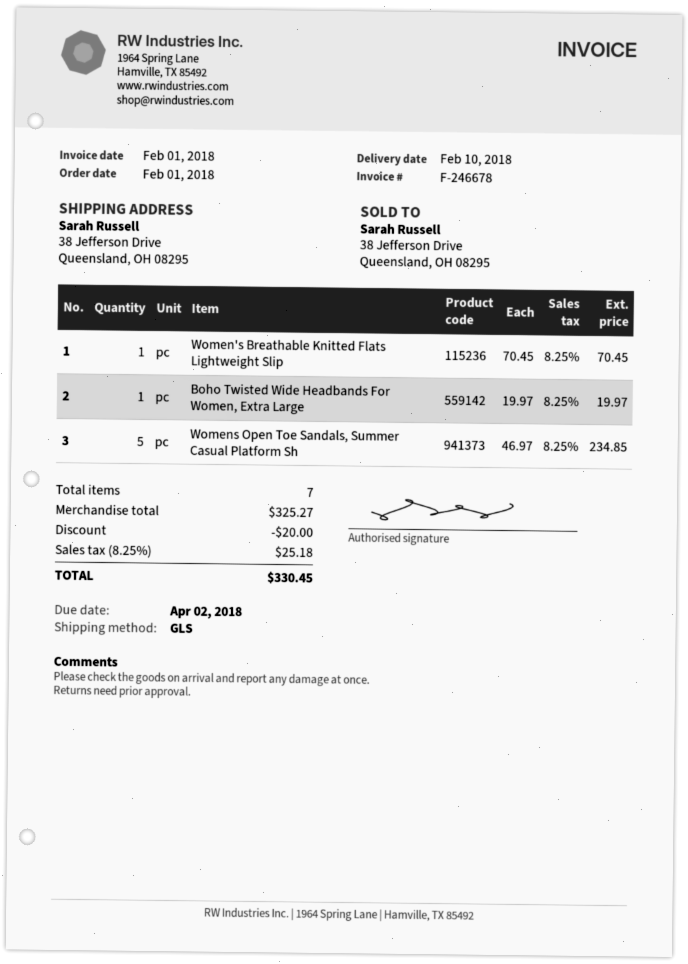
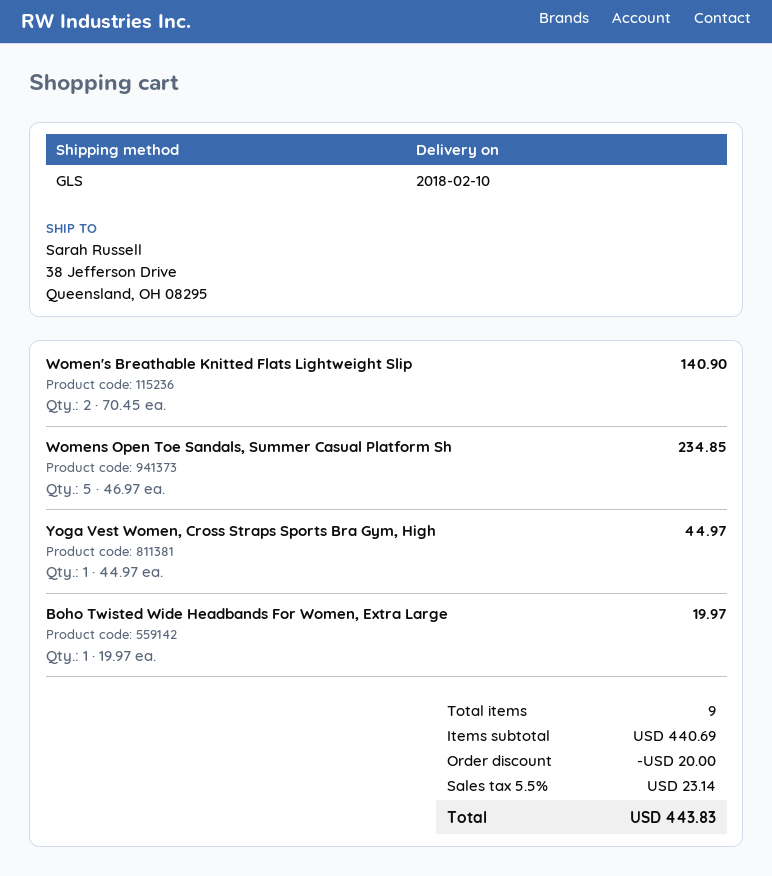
Women's Breathable Knitted Flats Lightweight Slip: 1 x 70.45 = 70.45 -> 2 x 70.45 = 140.90
Yoga Vest Women, Cross Straps Sports Bra Gym, High: none -> 1 x 44.97 = 44.97
total quantity: 7 -> 9
subtotal: 325.27 -> 440.69
tax: 8.25% = 25.18 -> 5.5% = 23.14
total: 330.45 -> 443.83

